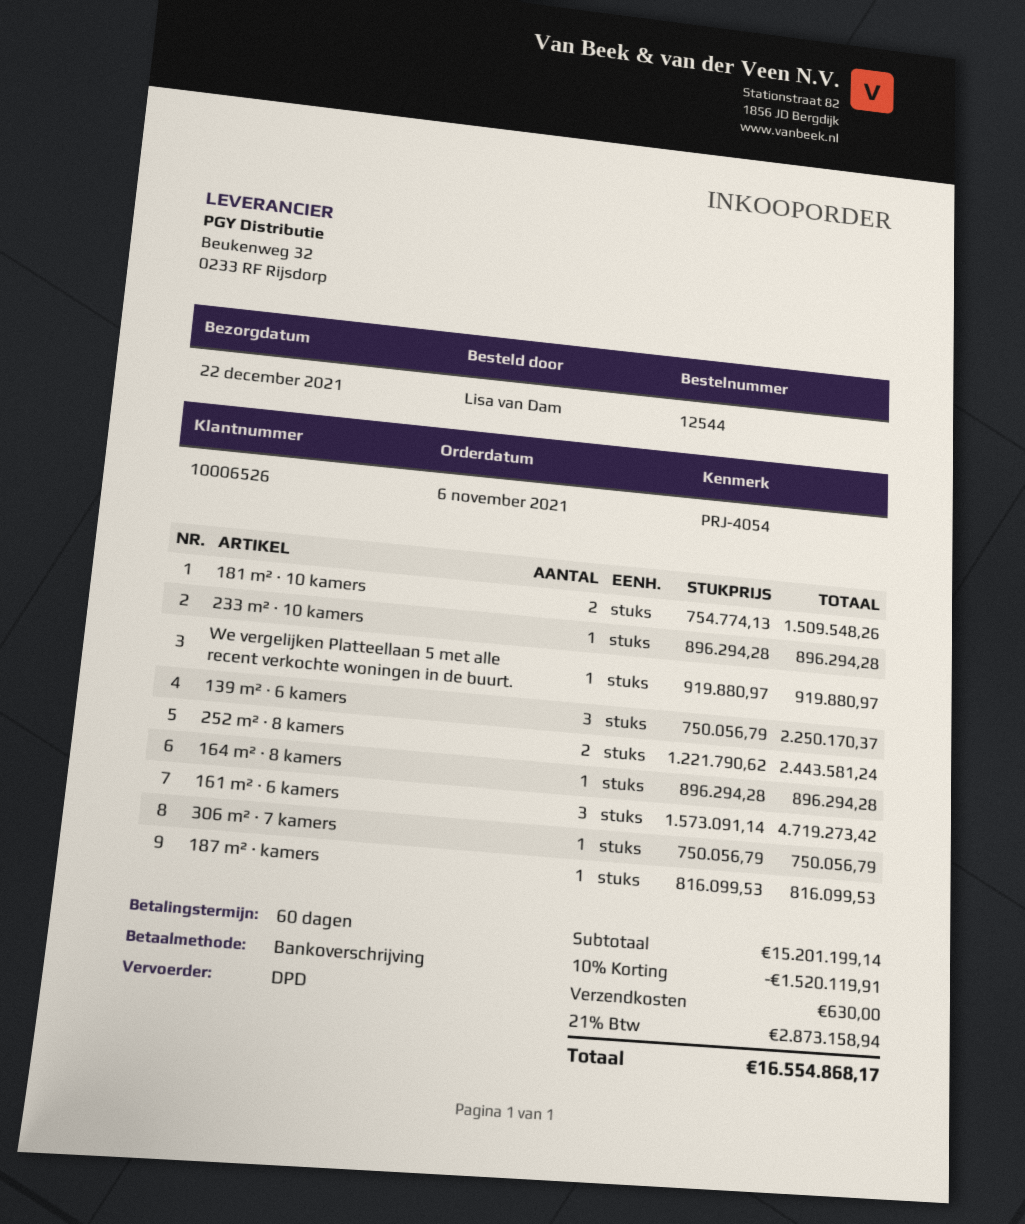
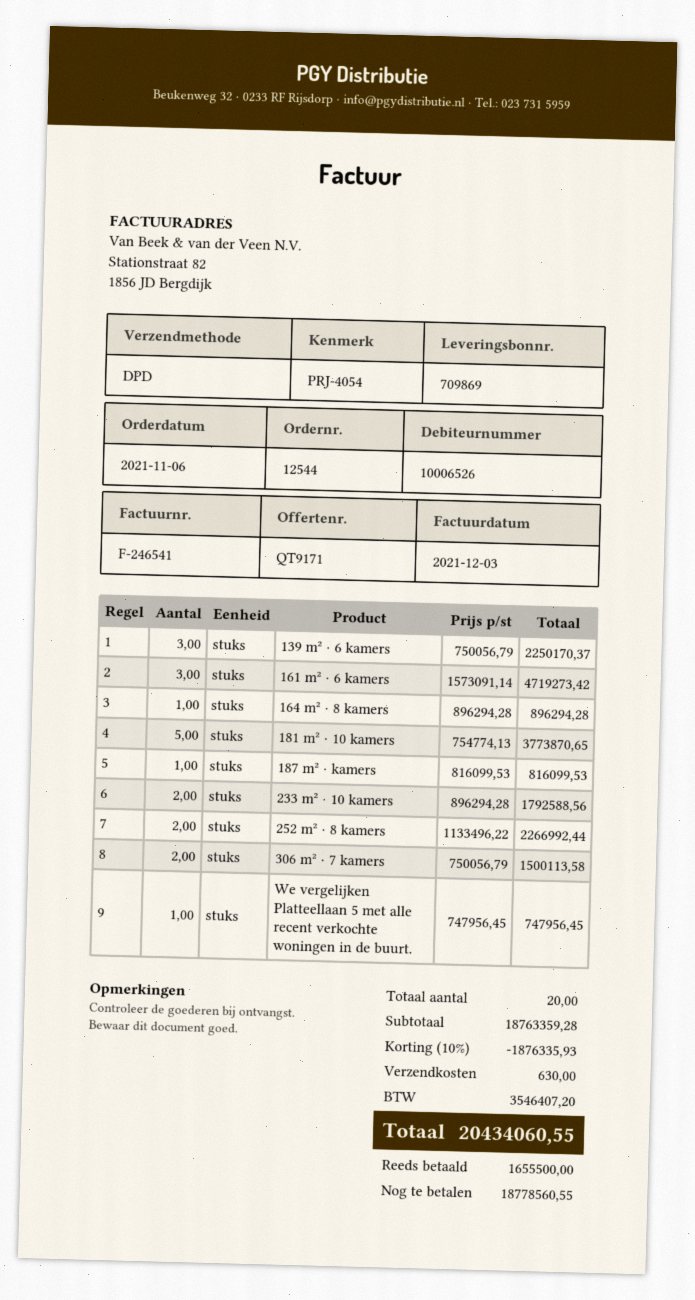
181 m² · 10 kamers: 2 x 754774.13 = 1509548.26 -> 5 x 754774.13 = 3773870.65
233 m² · 10 kamers: 1 x 896294.28 = 896294.28 -> 2 x 896294.28 = 1792588.56
We vergelijken Platteellaan 5 met alle recent verkochte woningen in de buurt.: 1 x 919880.97 = 919880.97 -> 1 x 747956.45 = 747956.45
252 m² · 8 kamers: 2 x 1221790.62 = 2443581.24 -> 2 x 1133496.22 = 2266992.44
306 m² · 7 kamers: 1 x 750056.79 = 750056.79 -> 2 x 750056.79 = 1500113.58
subtotal: 15201199.14 -> 18763359.28
discount: 10% = 1520119.91 -> 10% = 1876335.93
tax: 2873158.94 -> 3546407.20
total: 16554868.17 -> 20434060.55

